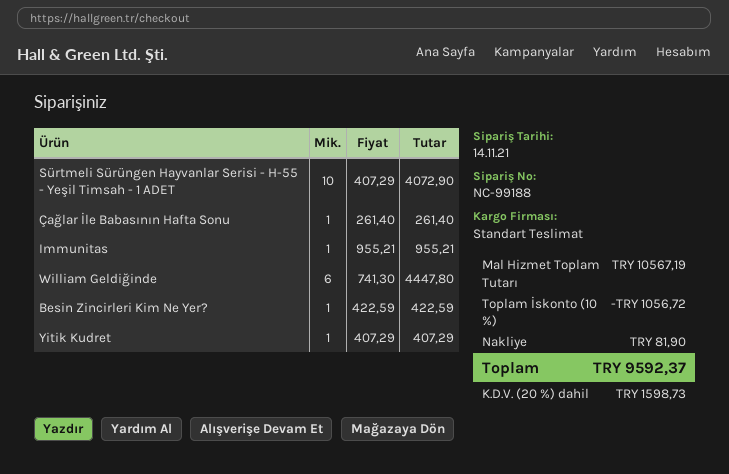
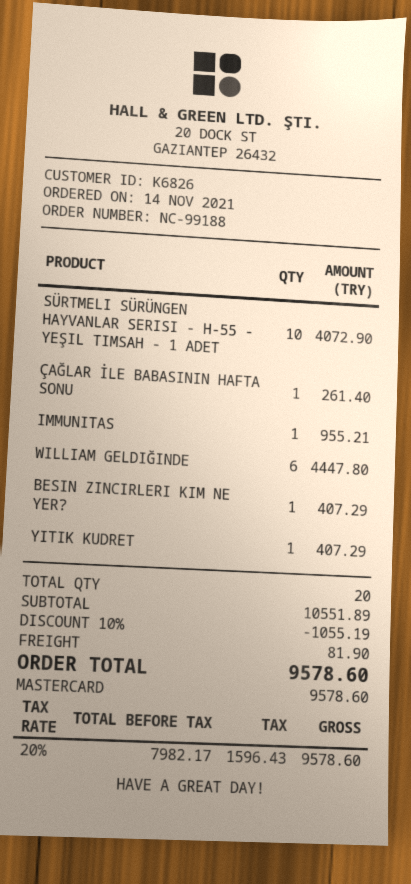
Besin Zincirleri Kim Ne Yer?: 1 for 422.59 -> 1 for 407.29
subtotal: 10567.19 -> 10551.89
discount: 10% = 1056.72 -> 10% = 1055.19
tax: 20% = 1598.73 -> 20% = 1596.43
total: 9592.37 -> 9578.60

